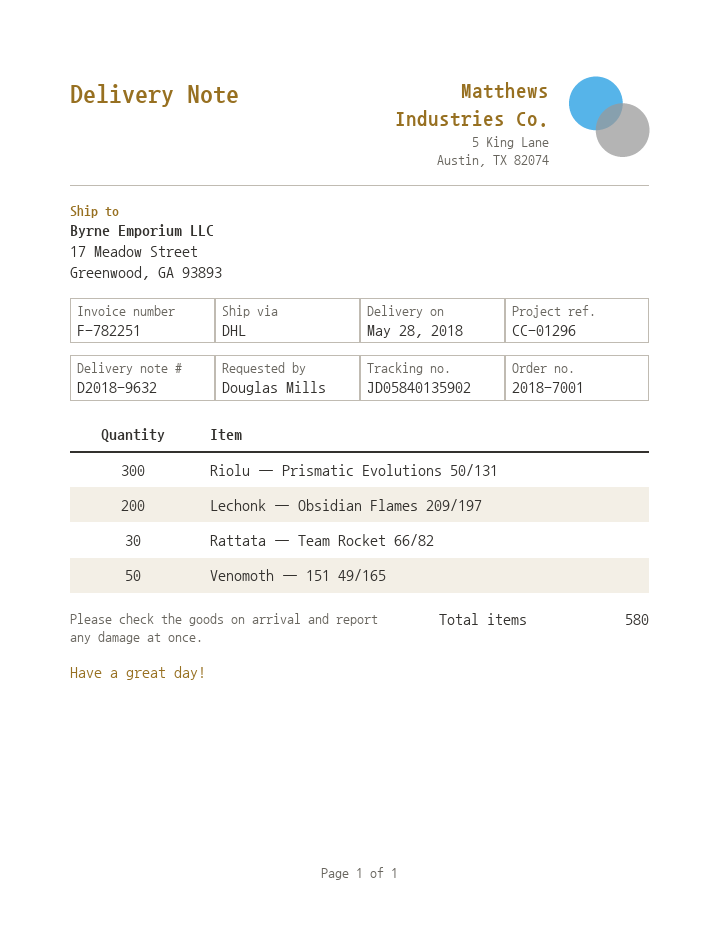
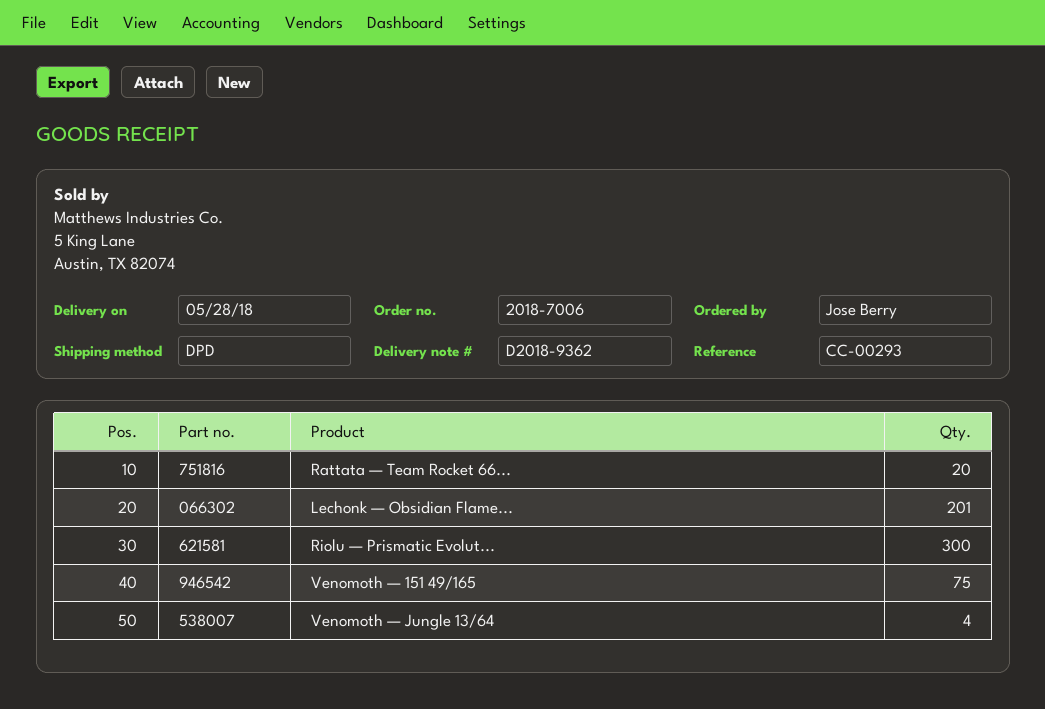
order number: 2018-7001 -> 2018-7006
delivery note number: D2018-9632 -> D2018-9362
reference: CC-01296 -> CC-00293
ordered by: Douglas Mills -> Jose Berry
shipping method: DHL -> DPD
Lechonk — Obsidian Flames 209/197: 200 -> 201
Rattata — Team Rocket 66/82: 30 -> 20
Venomoth — 151 49/165: 50 -> 75
Venomoth — Jungle 13/64: none -> 4

